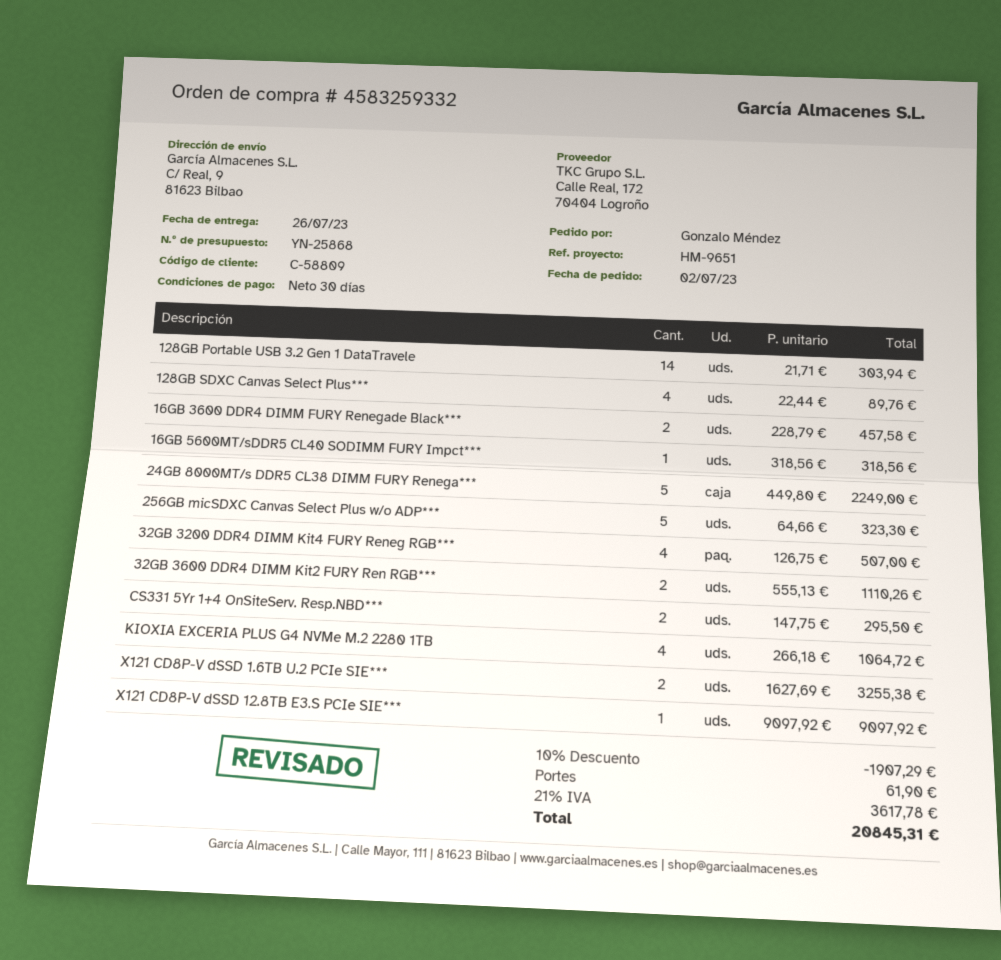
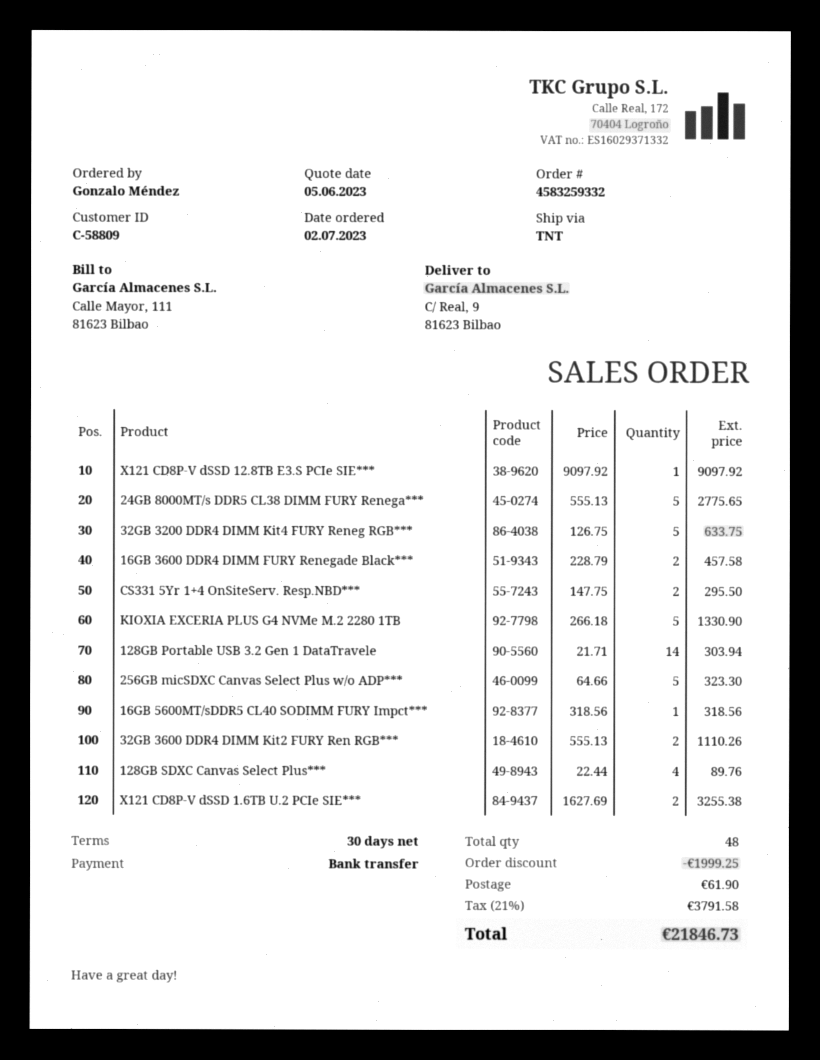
24GB 8000MT/s DDR5 CL38 DIMM FURY Renega***: 5 x 449.80 = 2249.00 -> 5 x 555.13 = 2775.65
32GB 3200 DDR4 DIMM Kit4 FURY Reneg RGB***: 4 x 126.75 = 507.00 -> 5 x 126.75 = 633.75
KIOXIA EXCERIA PLUS G4 NVMe M.2 2280 1TB: 4 x 266.18 = 1064.72 -> 5 x 266.18 = 1330.90
discount: 1907.29 -> 1999.25
tax: 21% = 3617.78 -> 21% = 3791.58
total: 20845.31 -> 21846.73

